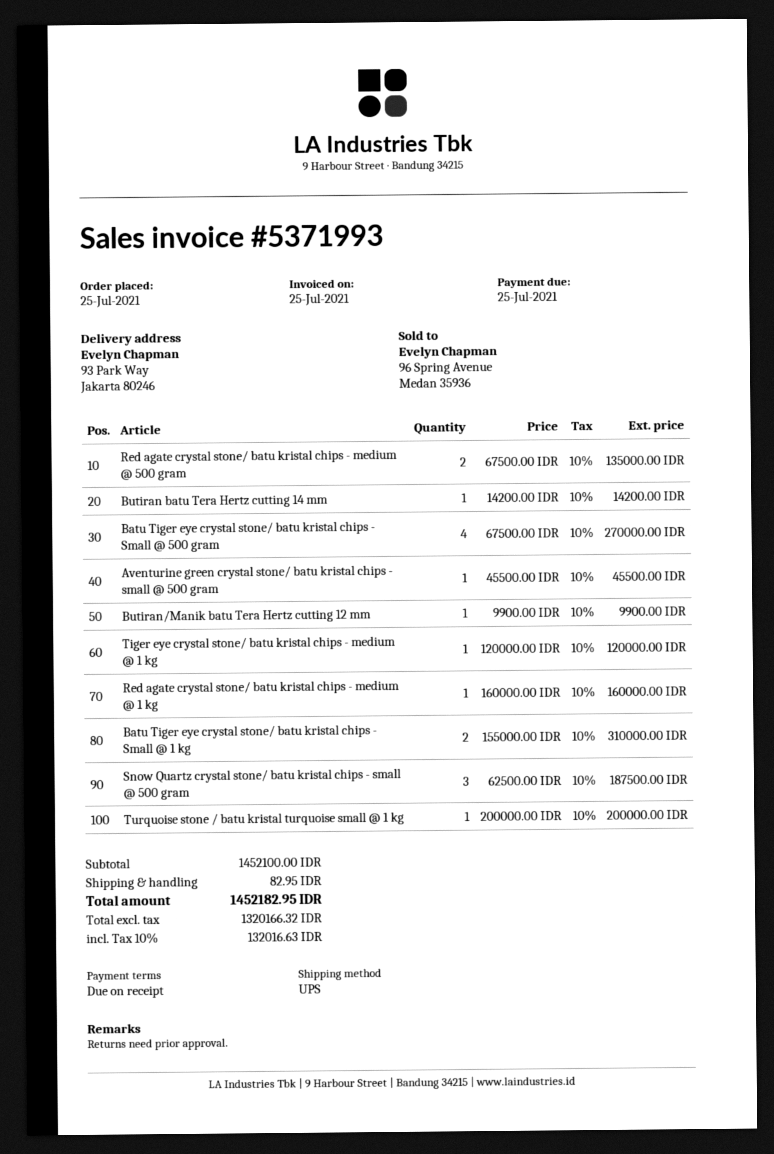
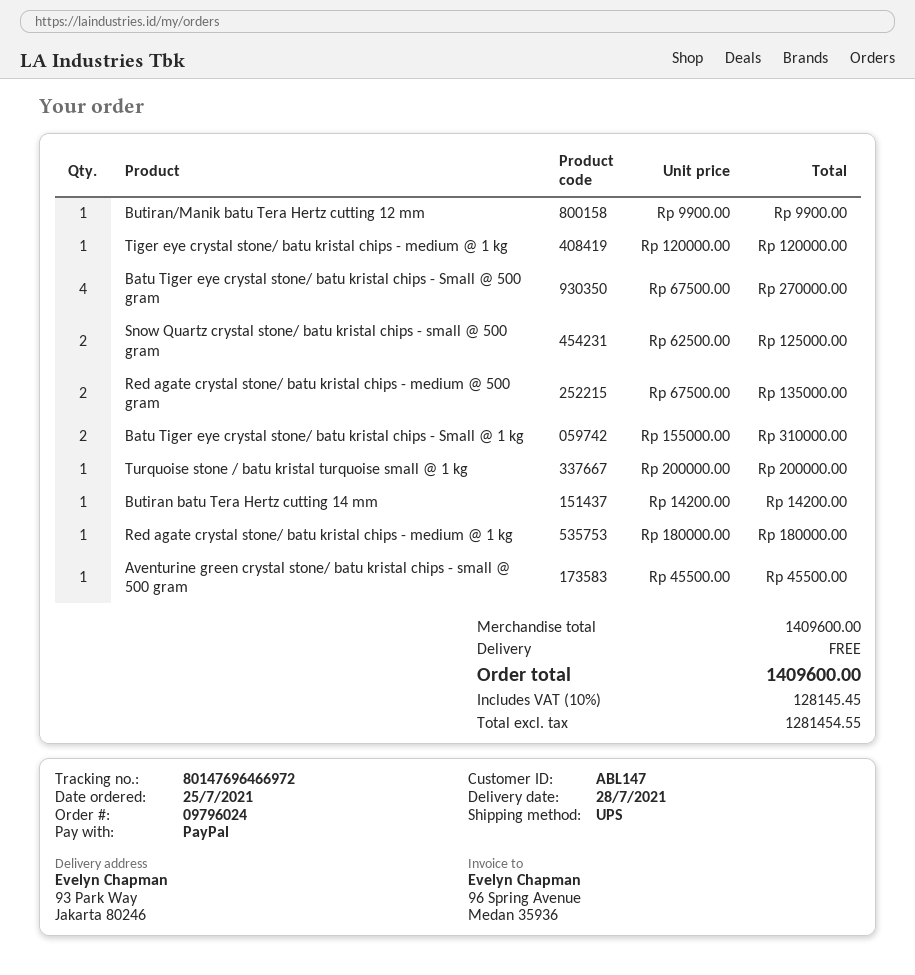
Red agate crystal stone/ batu kristal chips - medium @ 1 kg: 1 x 160000.00 = 160000.00 -> 1 x 180000.00 = 180000.00
Snow Quartz crystal stone/ batu kristal chips - small @ 500 gram: 3 x 62500.00 = 187500.00 -> 2 x 62500.00 = 125000.00
subtotal: 1452100.00 -> 1409600.00
shipping: 82.95 -> 0.00
net: 1320166.32 -> 1281454.55
tax: 10% = 132016.63 -> 10% = 128145.45
total: 1452182.95 -> 1409600.00

